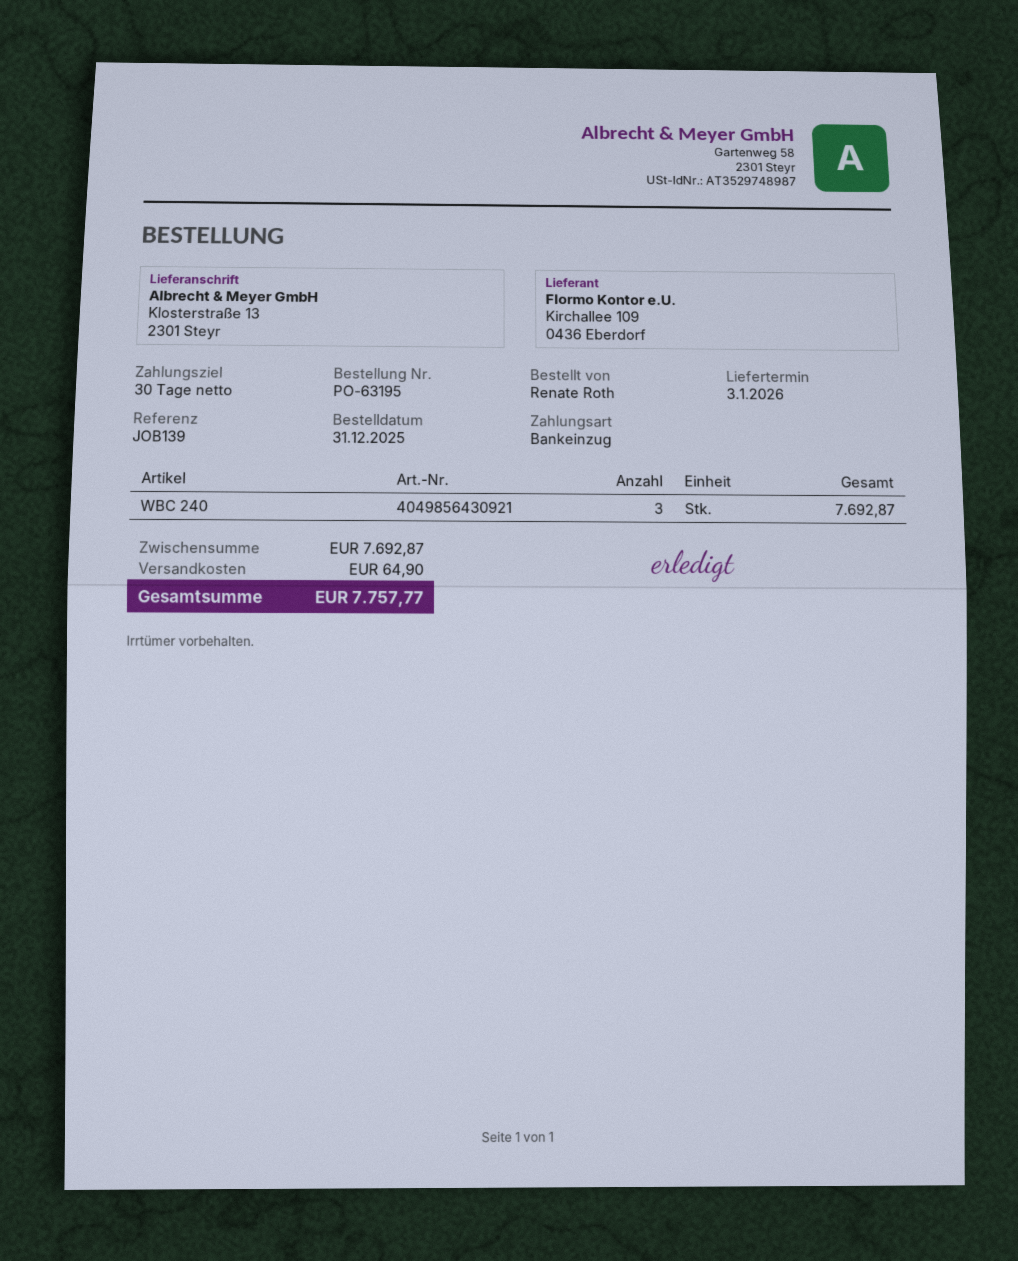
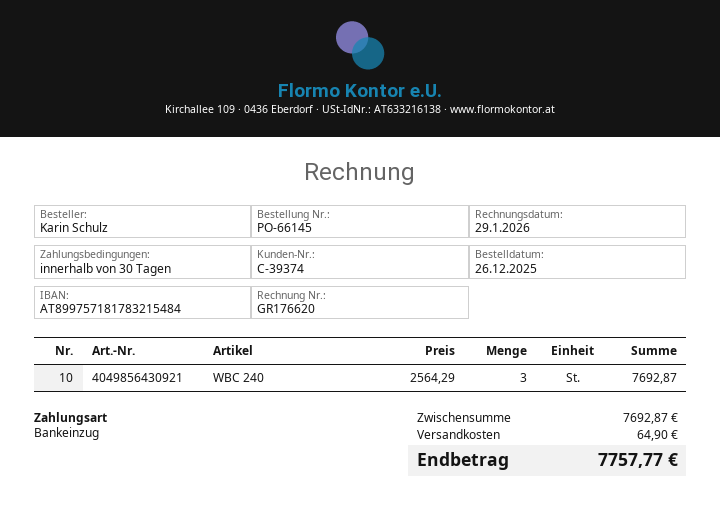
order number: PO-63195 -> PO-66145
order date: 2025-12-31 -> 2025-12-26
ordered by: Renate Roth -> Karin Schulz

